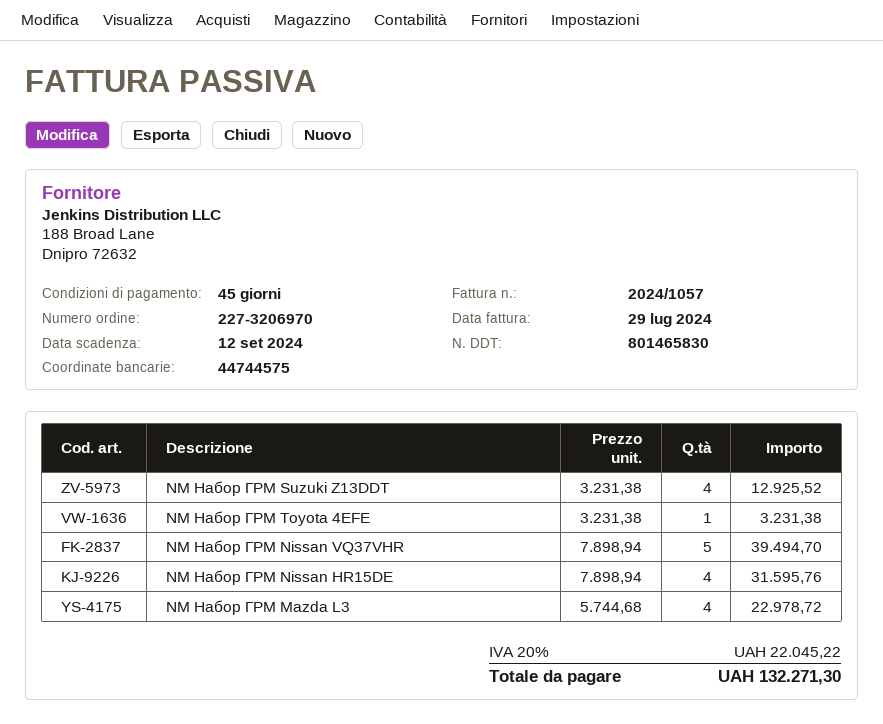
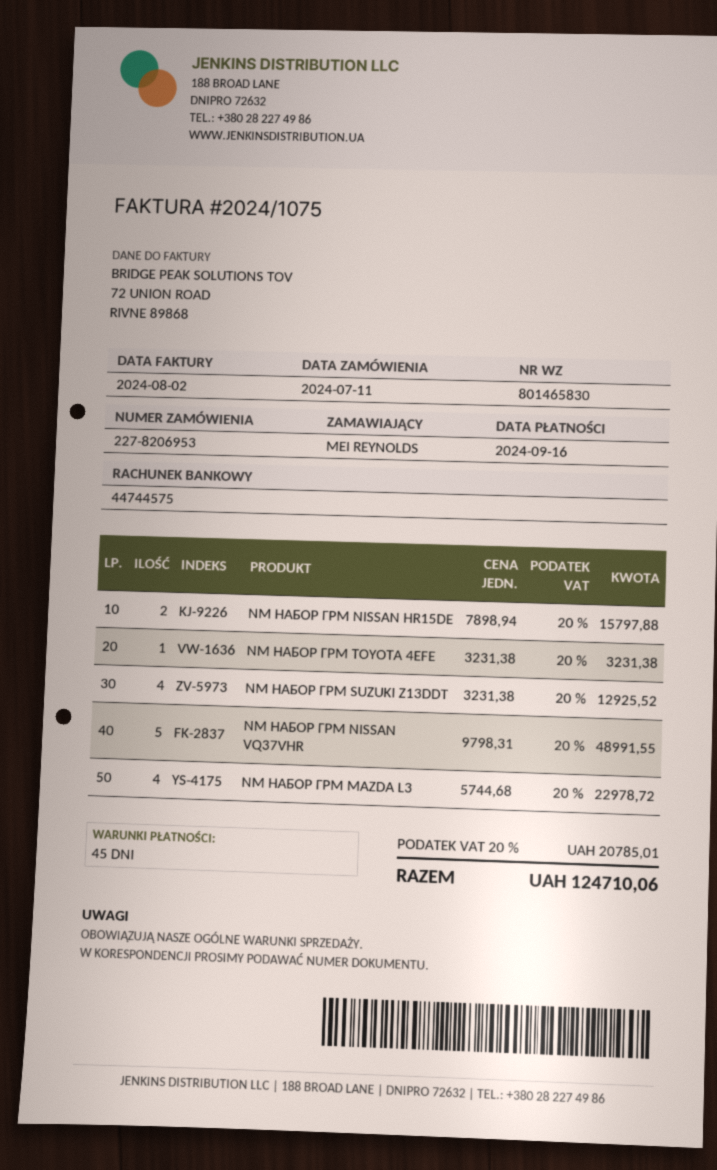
order number: 227-3206970 -> 227-8206953
invoice number: 2024/1057 -> 2024/1075
invoice date: 2024-07-29 -> 2024-08-02
due date: 2024-09-12 -> 2024-09-16
NM Набор ГРМ Nissan VQ37VHR: 5 x 7898.94 = 39494.70 -> 5 x 9798.31 = 48991.55
NM Набор ГРМ Nissan HR15DE: 4 x 7898.94 = 31595.76 -> 2 x 7898.94 = 15797.88
tax: 20% = 22045.22 -> 20% = 20785.01
total: 132271.30 -> 124710.06

